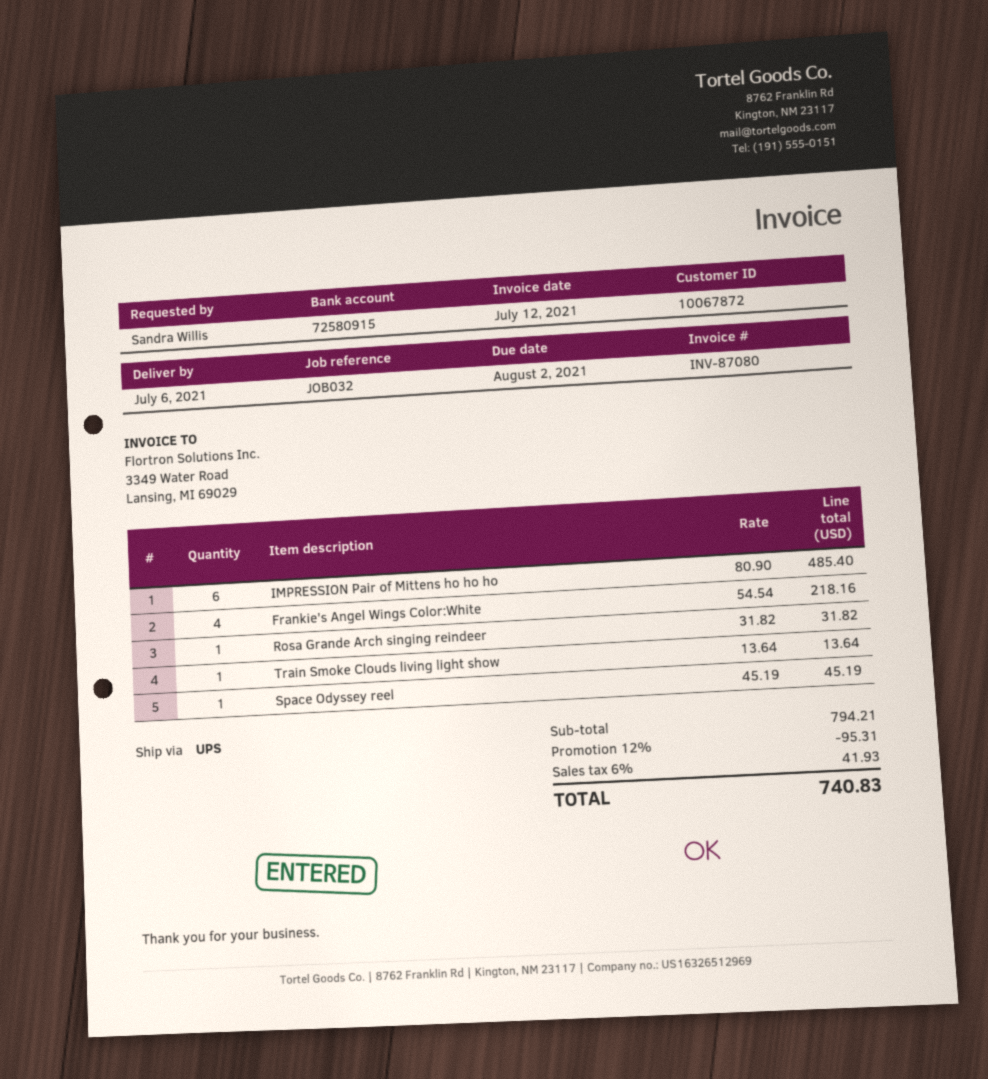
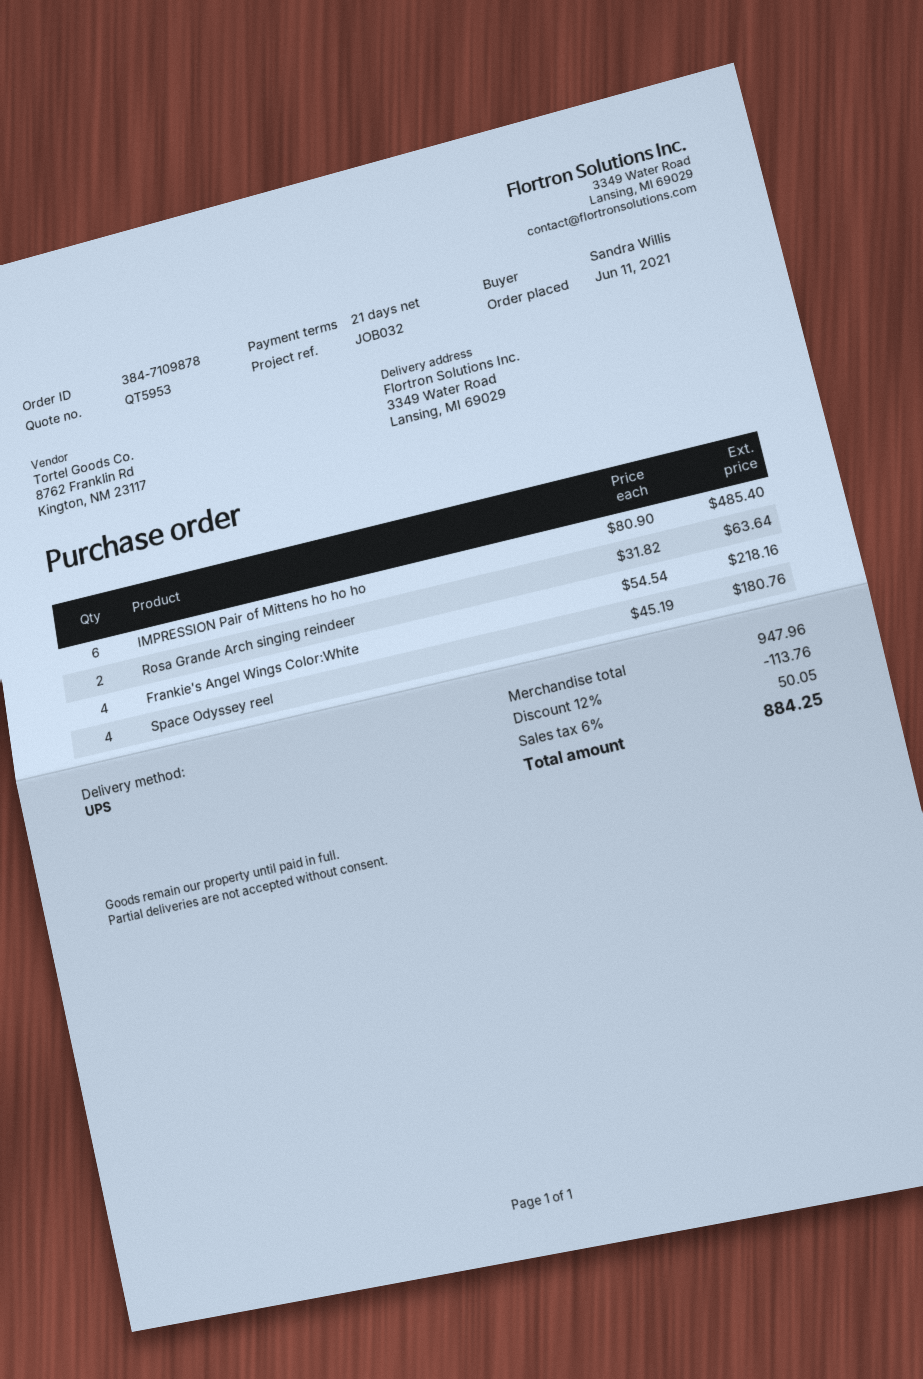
Rosa Grande Arch singing reindeer: 1 x 31.82 = 31.82 -> 2 x 31.82 = 63.64
Train Smoke Clouds living light show: 1 x 13.64 = 13.64 -> none
Space Odyssey reel: 1 x 45.19 = 45.19 -> 4 x 45.19 = 180.76
subtotal: 794.21 -> 947.96
discount: 12% = 95.31 -> 12% = 113.76
tax: 6% = 41.93 -> 6% = 50.05
total: 740.83 -> 884.25

